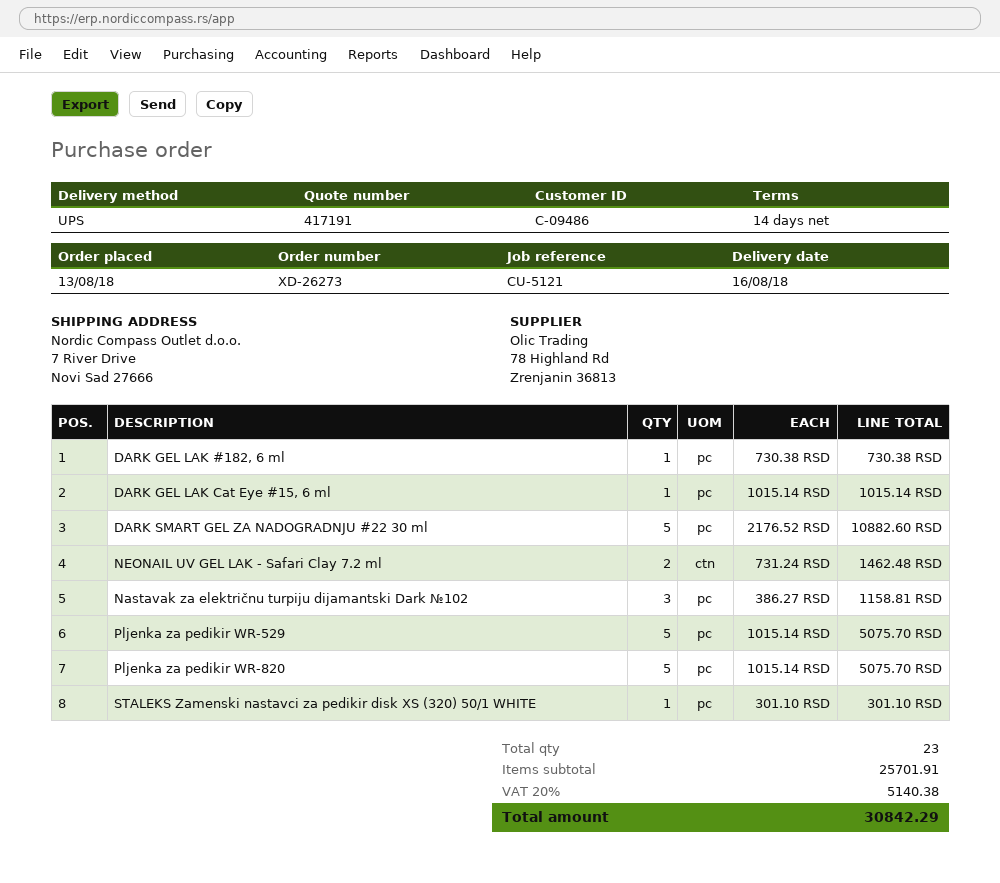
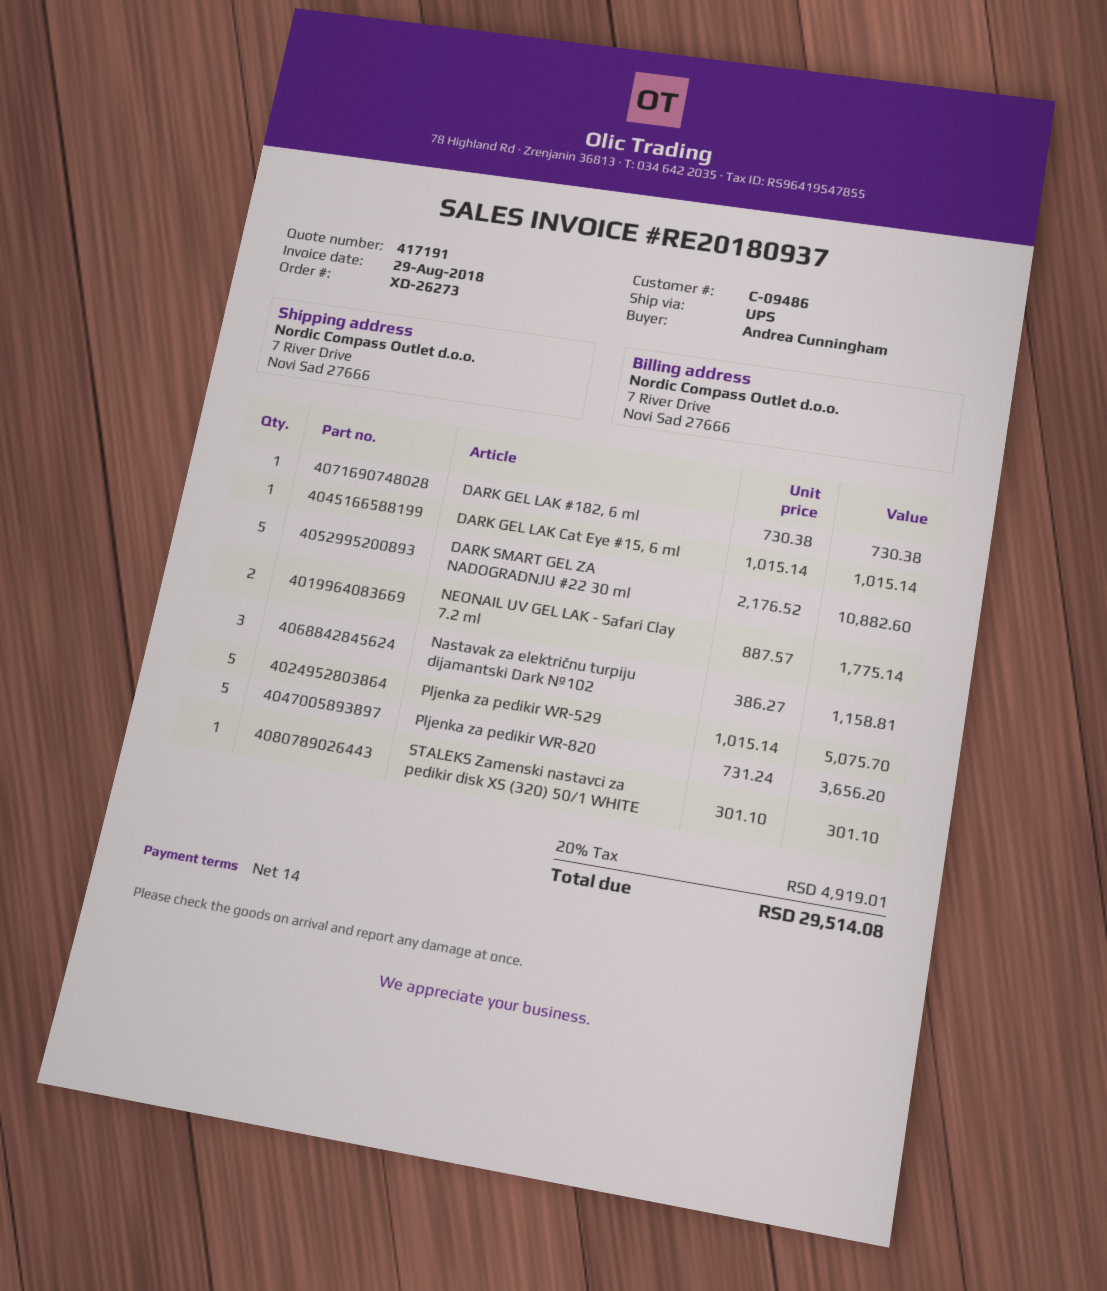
NEONAIL UV GEL LAK - Safari Clay 7.2 ml: 2 x 731.24 = 1462.48 -> 2 x 887.57 = 1775.14
Pljenka za pedikir WR-820: 5 x 1015.14 = 5075.70 -> 5 x 731.24 = 3656.20
tax: 20% = 5140.38 -> 20% = 4919.01
total: 30842.29 -> 29514.08

